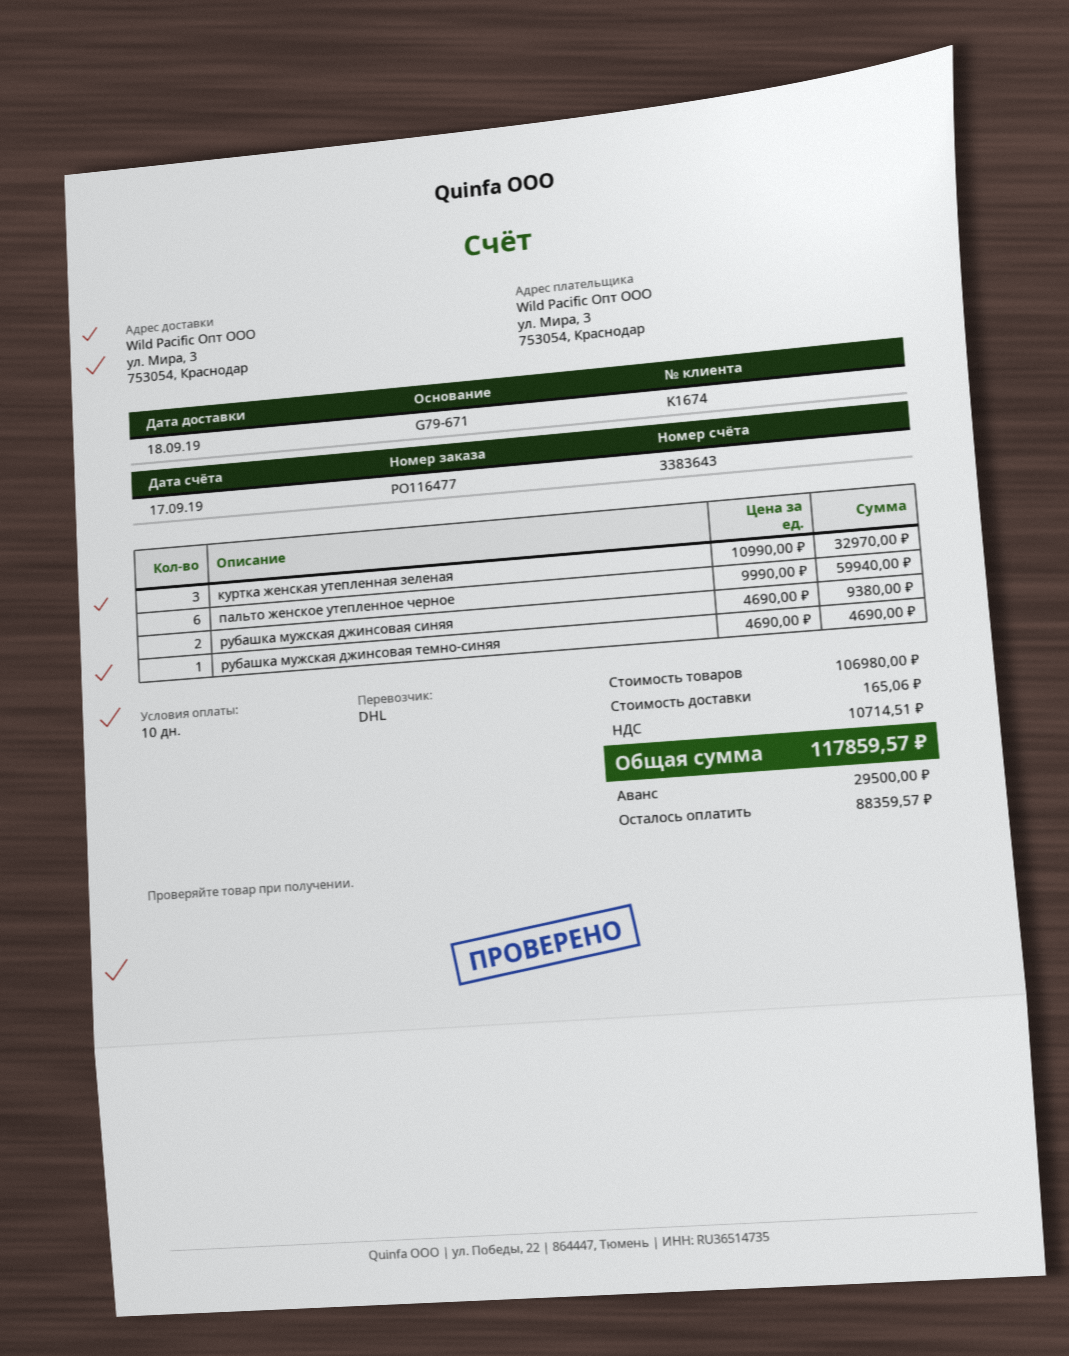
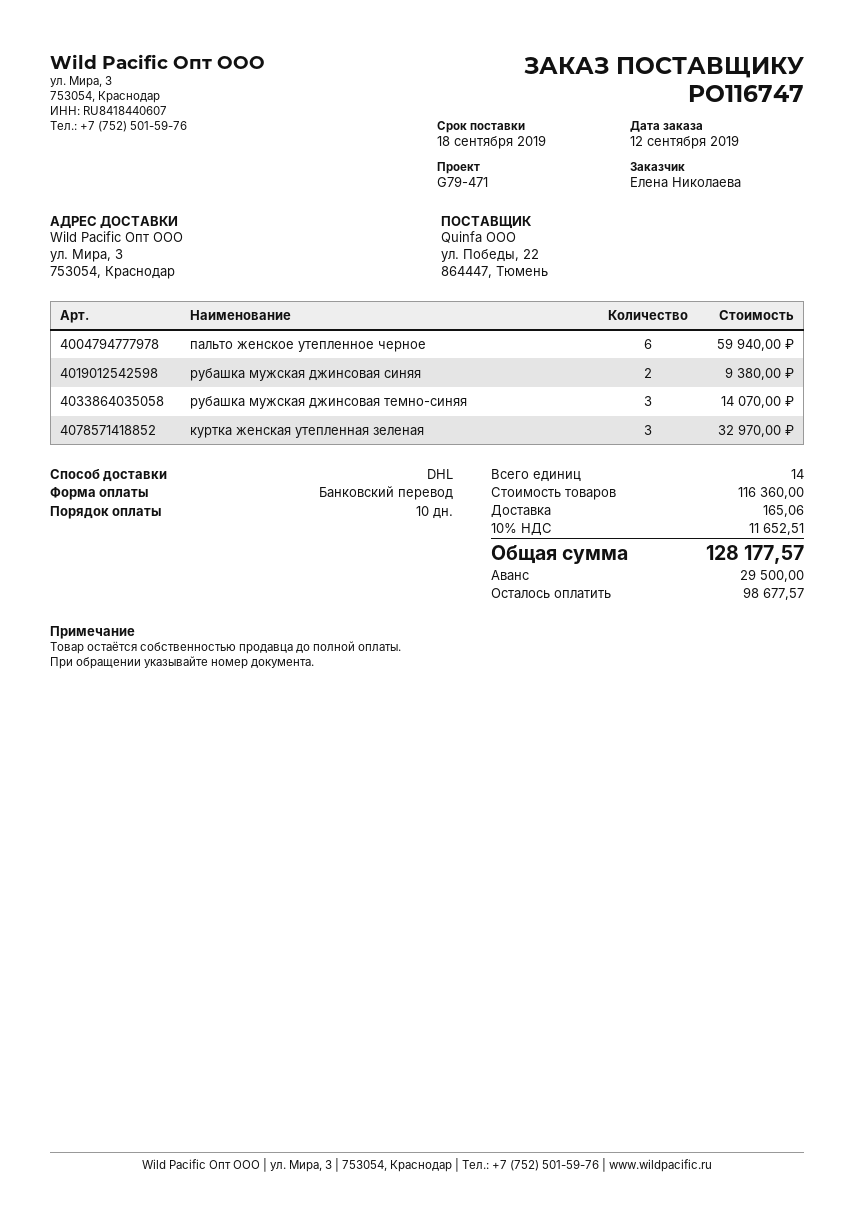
order number: PO116477 -> PO116747
reference: G79-671 -> G79-471
рубашка мужская джинсовая темно-синяя: 1 for 4690.00 -> 3 for 14070.00
subtotal: 106980.00 -> 116360.00
tax: 10714.51 -> 11652.51
total: 117859.57 -> 128177.57
balance: 88359.57 -> 98677.57

